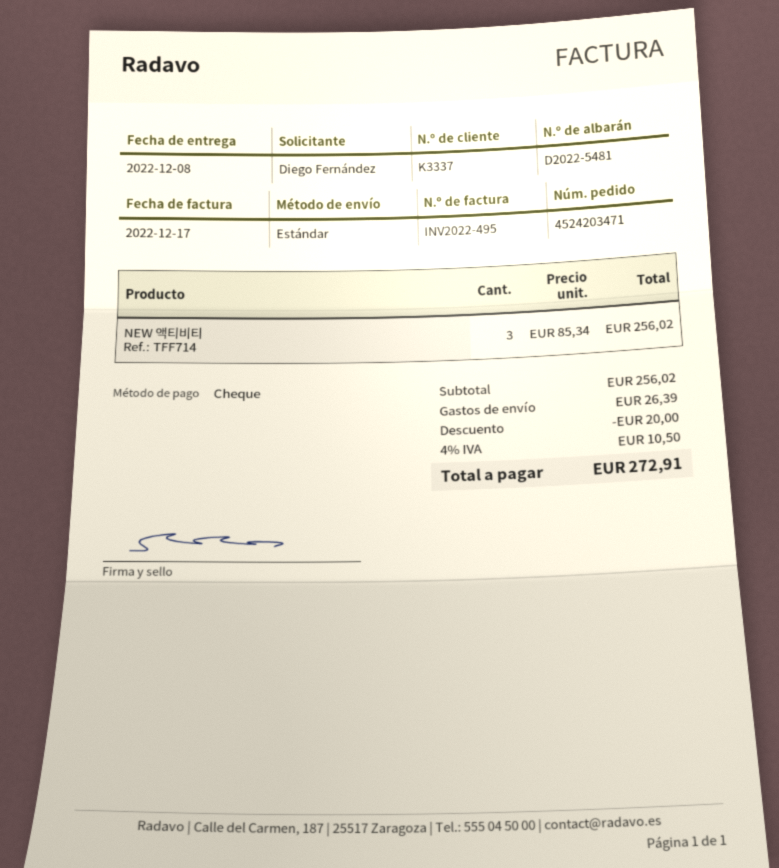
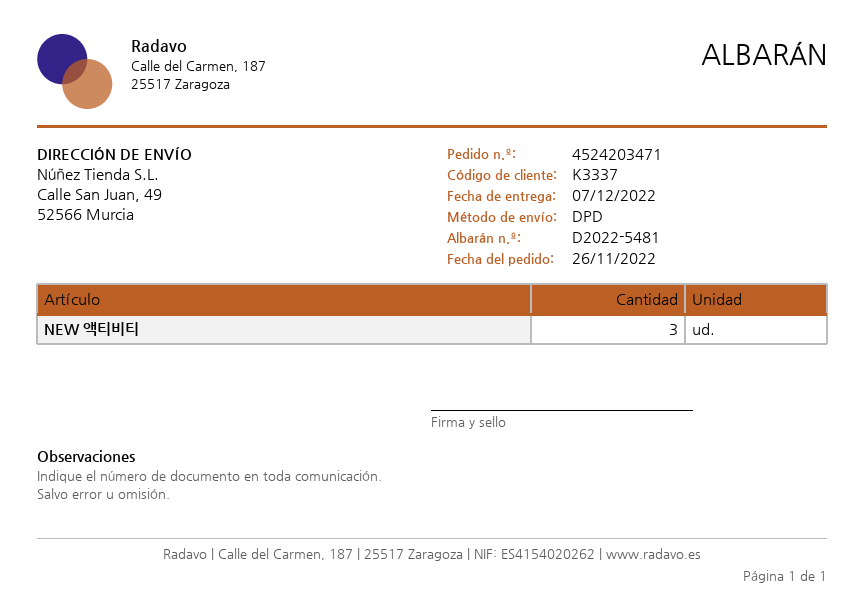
delivery date: 2022-12-08 -> 2022-12-07
shipping method: standard -> DPD

